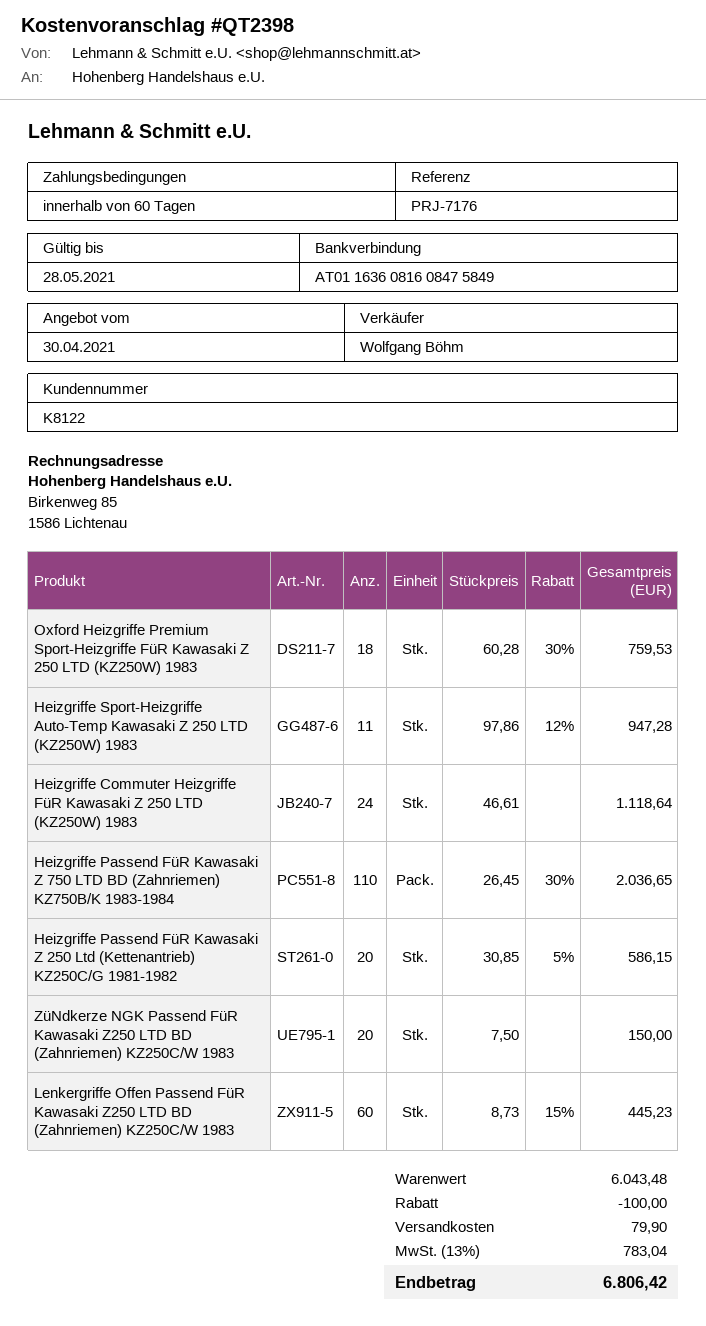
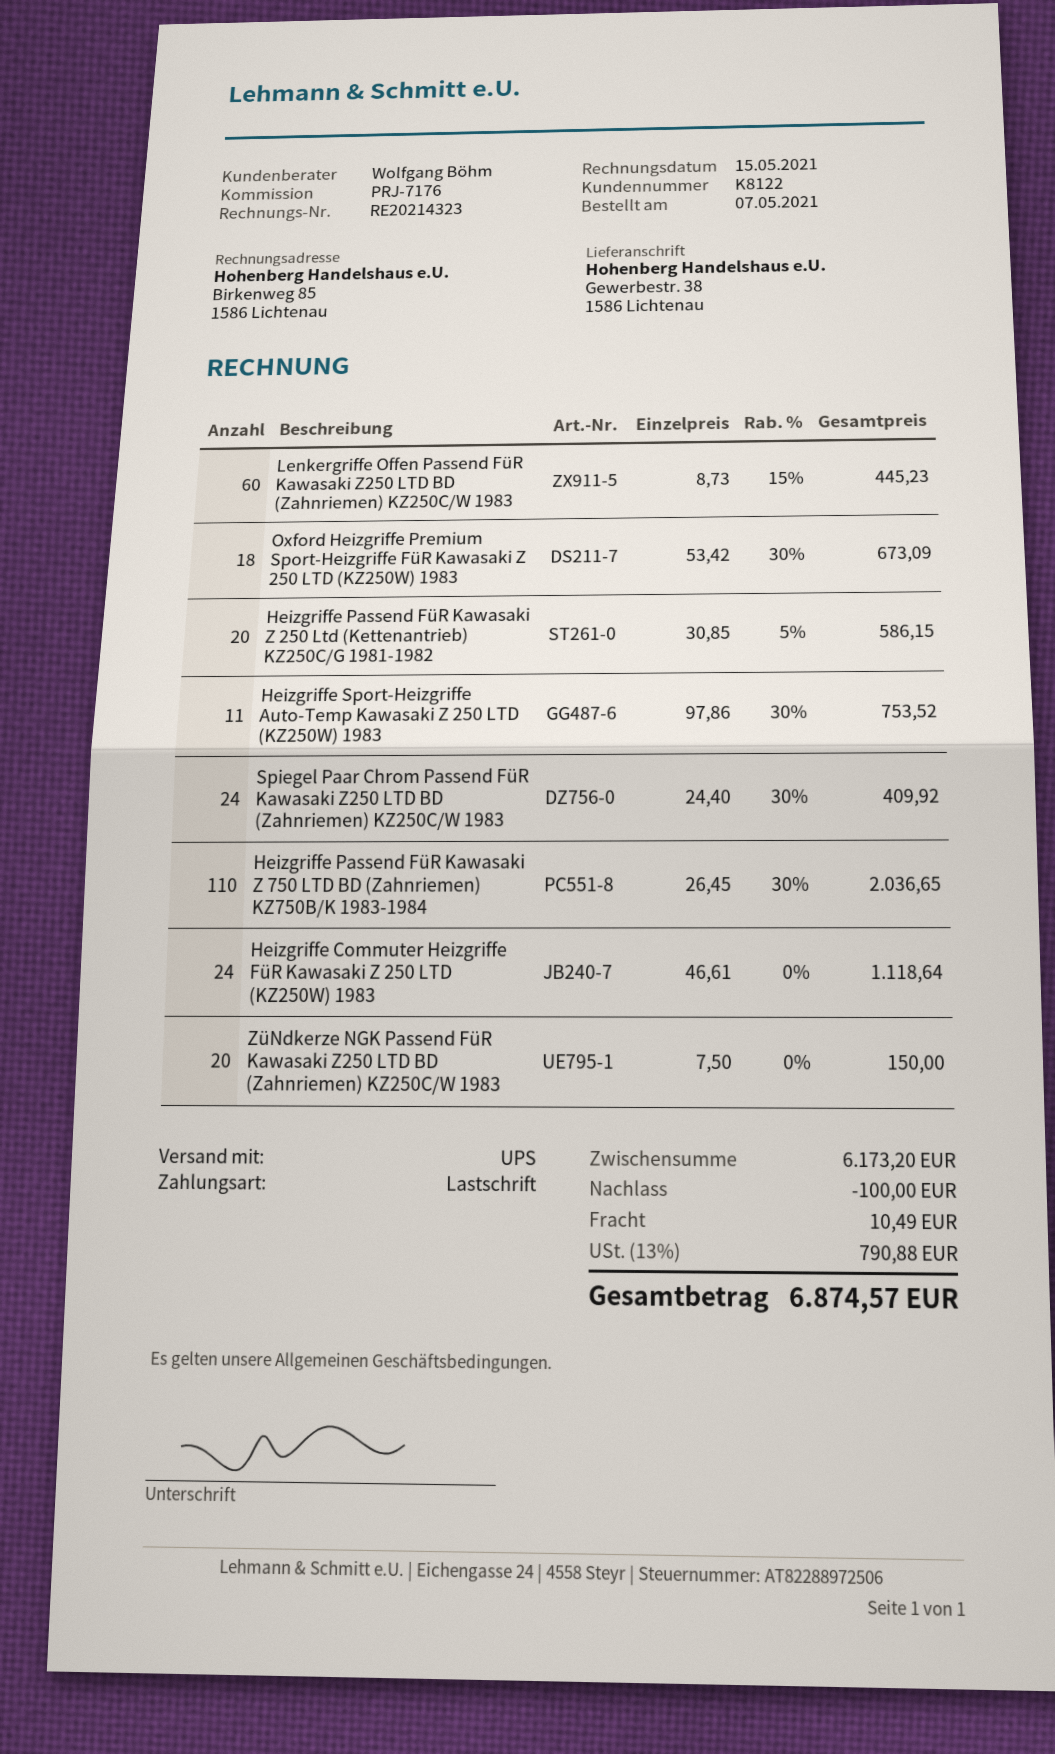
Oxford Heizgriffe Premium Sport-Heizgriffe FüR Kawasaki Z 250 LTD (KZ250W) 1983: 18 x 60.28 - 30% = 759.53 -> 18 x 53.42 - 30% = 673.09
Heizgriffe Sport-Heizgriffe Auto-Temp Kawasaki Z 250 LTD (KZ250W) 1983: 11 x 97.86 - 12% = 947.28 -> 11 x 97.86 - 30% = 753.52
Spiegel Paar Chrom Passend FüR Kawasaki Z250 LTD BD (Zahnriemen) KZ250C/W 1983: none -> 24 x 24.40 - 30% = 409.92
subtotal: 6043.48 -> 6173.20
shipping: 79.90 -> 10.49
tax: 13% = 783.04 -> 13% = 790.88
total: 6806.42 -> 6874.57

